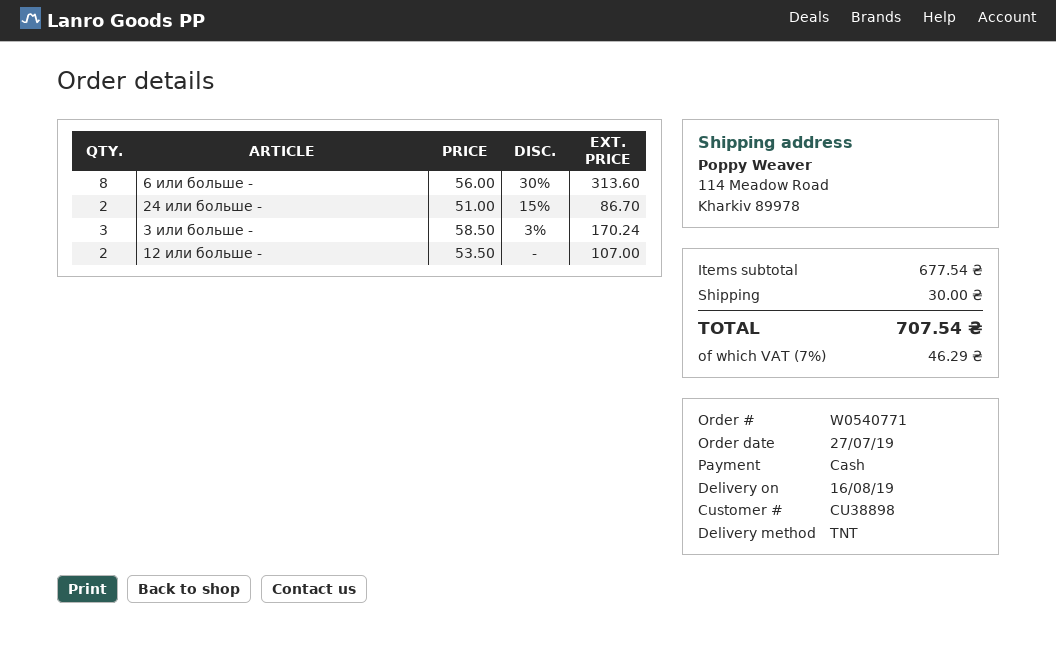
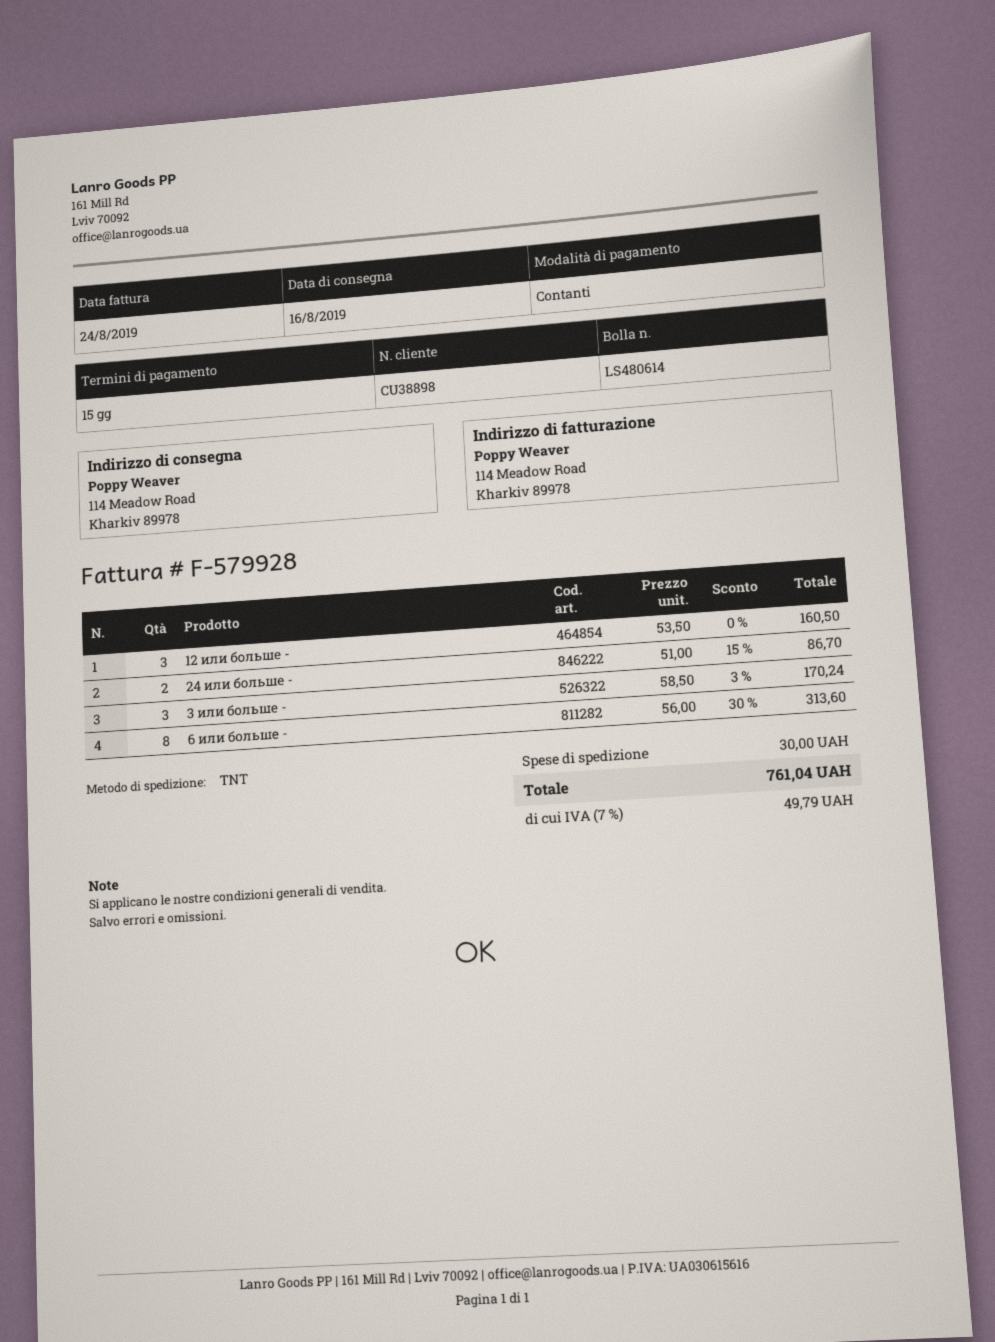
12 или больше -: 2 x 53.50 = 107.00 -> 3 x 53.50 = 160.50
tax: 7% = 46.29 -> 7% = 49.79
total: 707.54 -> 761.04

